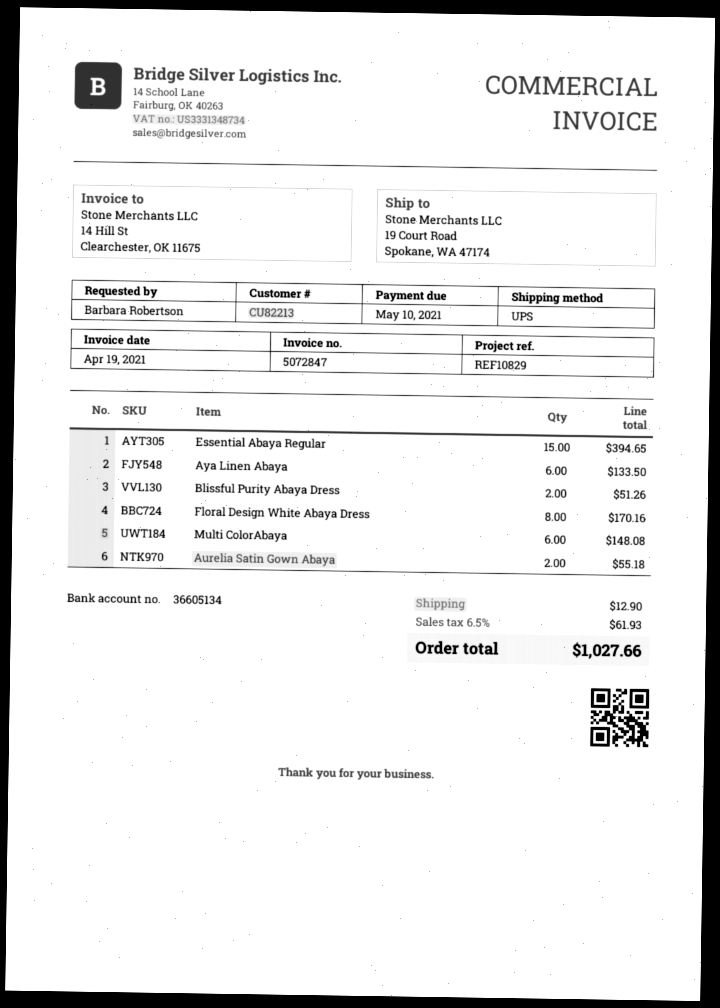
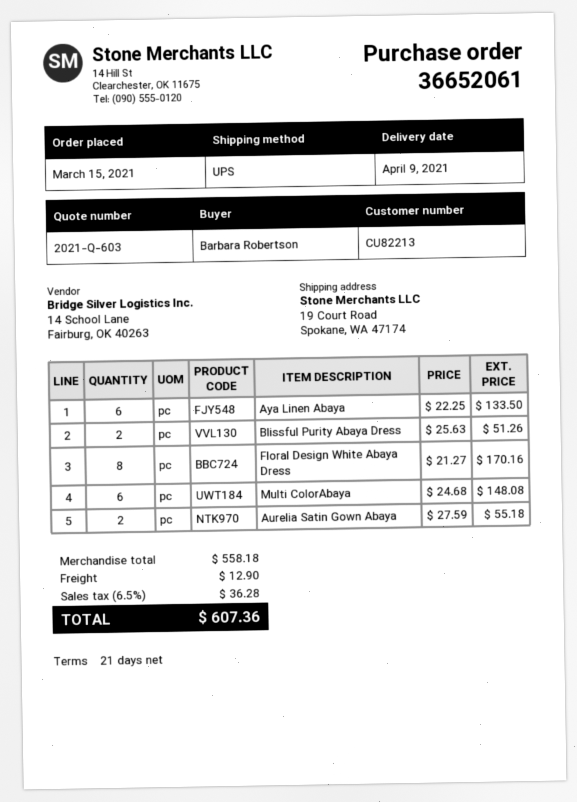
Essential Abaya Regular: 15 for 394.65 -> none
tax: 6.5% = 61.93 -> 6.5% = 36.28
total: 1027.66 -> 607.36

